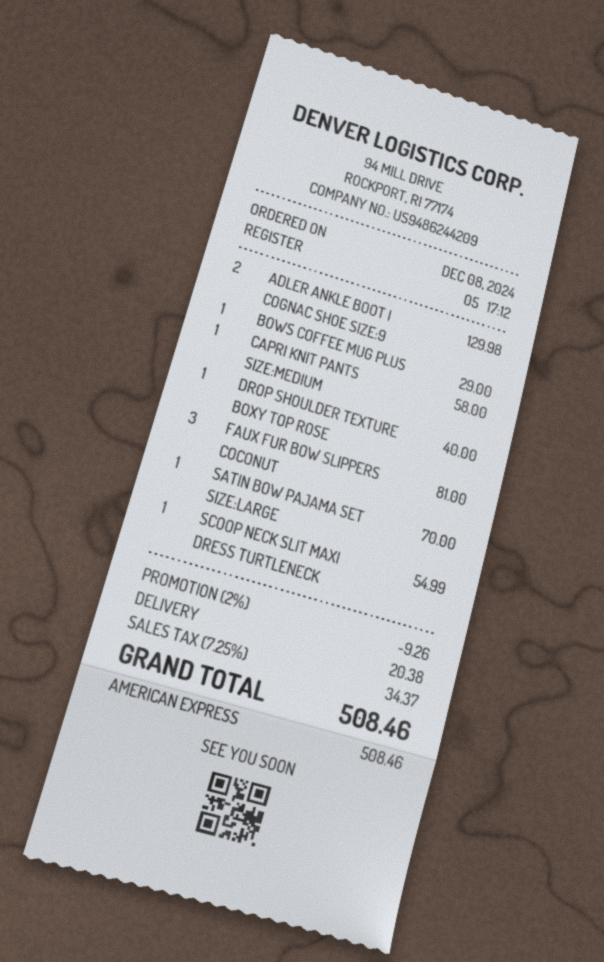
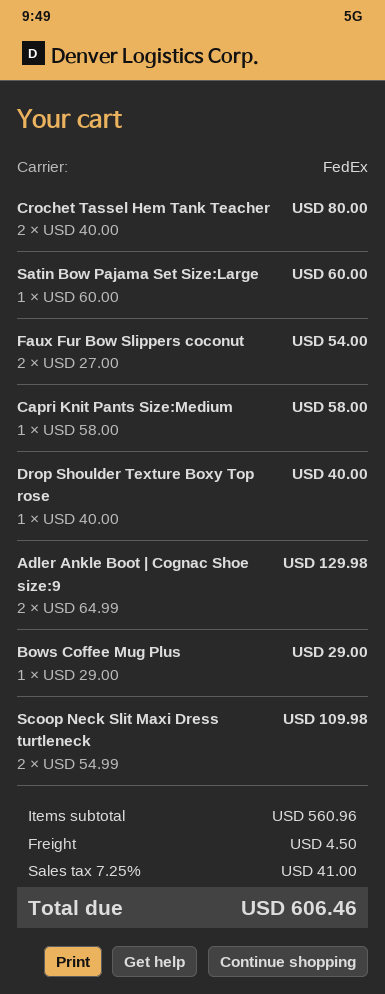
FAUX FUR BOW SLIPPERS COCONUT: 3 for 81.00 -> 2 for 54.00
SATIN BOW PAJAMA SET SIZE:LARGE: 1 for 70.00 -> 1 for 60.00
SCOOP NECK SLIT MAXI DRESS TURTLENECK: 1 for 54.99 -> 2 for 109.98
Crochet Tassel Hem Tank Teacher: none -> 2 for 80.00
discount: 2% = 9.26 -> none
shipping: 20.38 -> 4.50
tax: 7.25% = 34.37 -> 7.25% = 41.00
total: 508.46 -> 606.46

